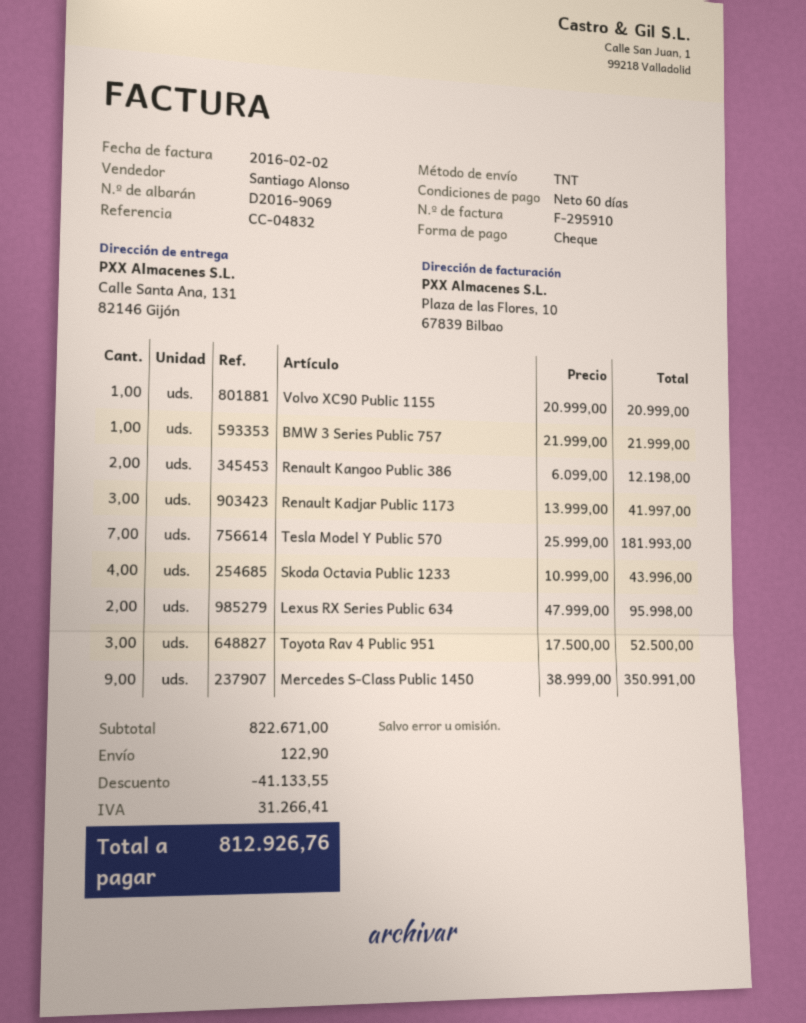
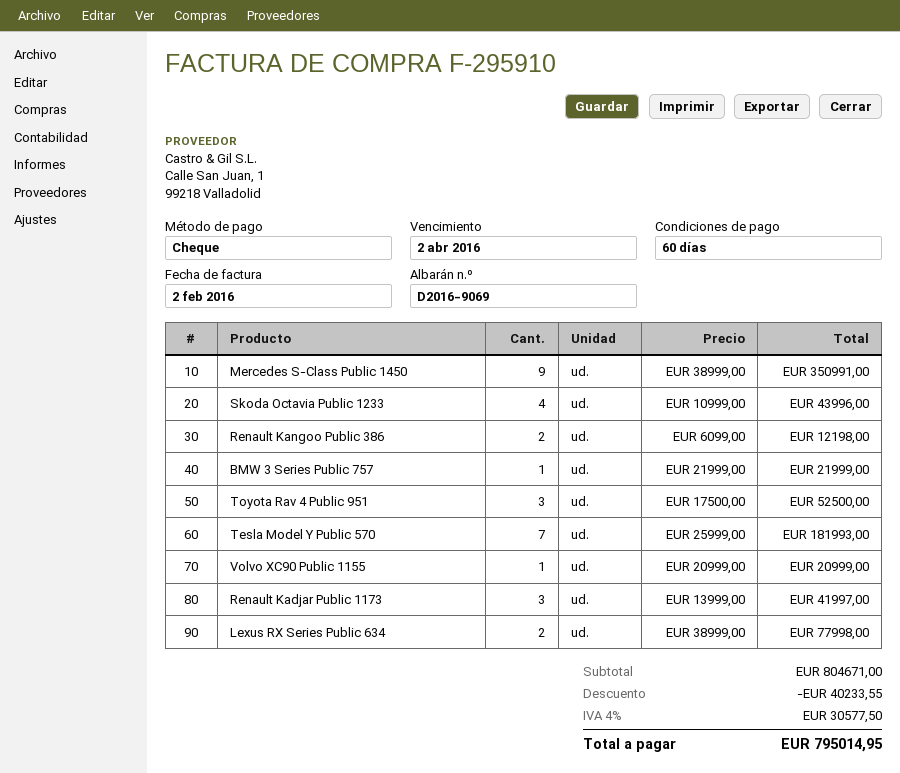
Lexus RX Series Public 634: 2 x 47999.00 = 95998.00 -> 2 x 38999.00 = 77998.00
subtotal: 822671.00 -> 804671.00
discount: 41133.55 -> 40233.55
shipping: 122.90 -> none
tax: 31266.41 -> 30577.50
total: 812926.76 -> 795014.95

